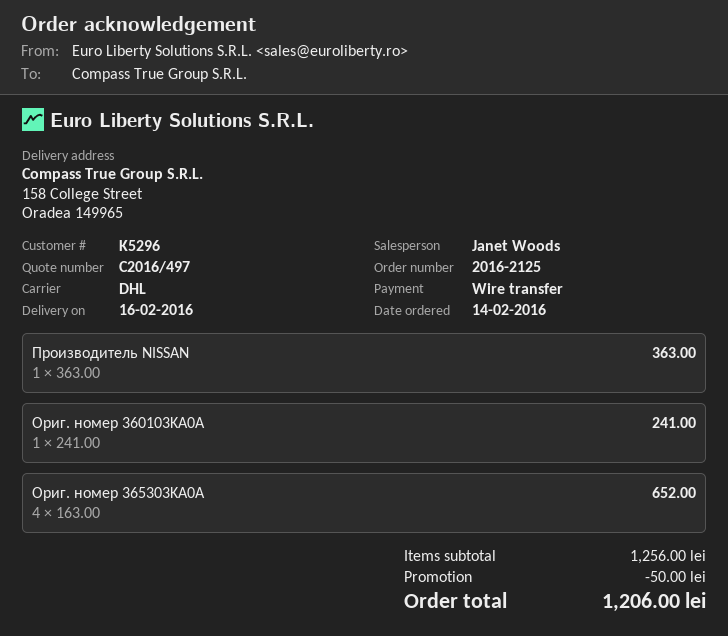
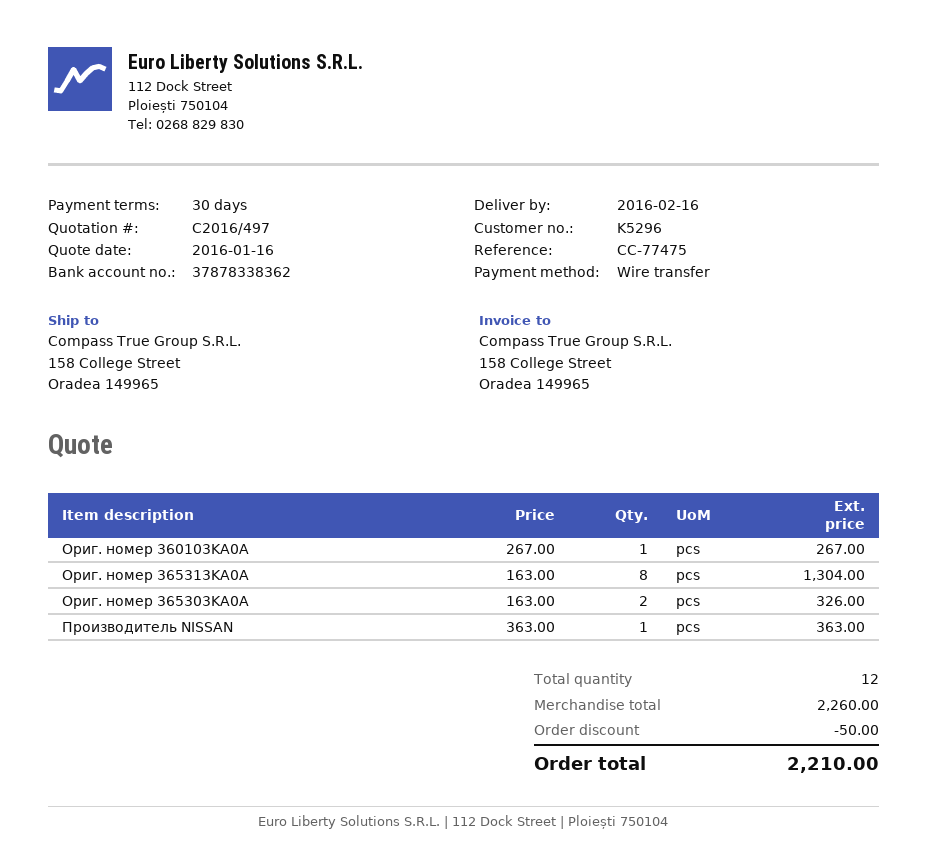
Ориг. номер 360103KA0A: 1 x 241.00 = 241.00 -> 1 x 267.00 = 267.00
Ориг. номер 365303KA0A: 4 x 163.00 = 652.00 -> 2 x 163.00 = 326.00
Ориг. номер 365313KA0A: none -> 8 x 163.00 = 1304.00
subtotal: 1256.00 -> 2260.00
total: 1206.00 -> 2210.00

